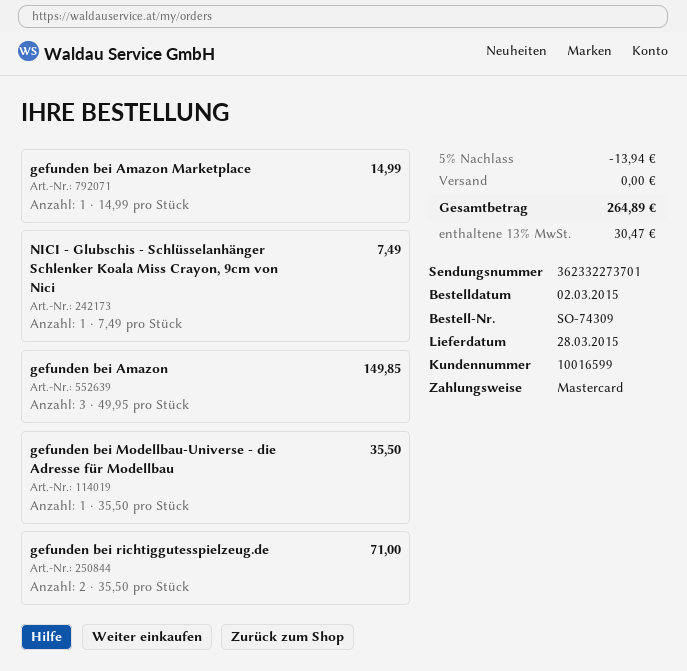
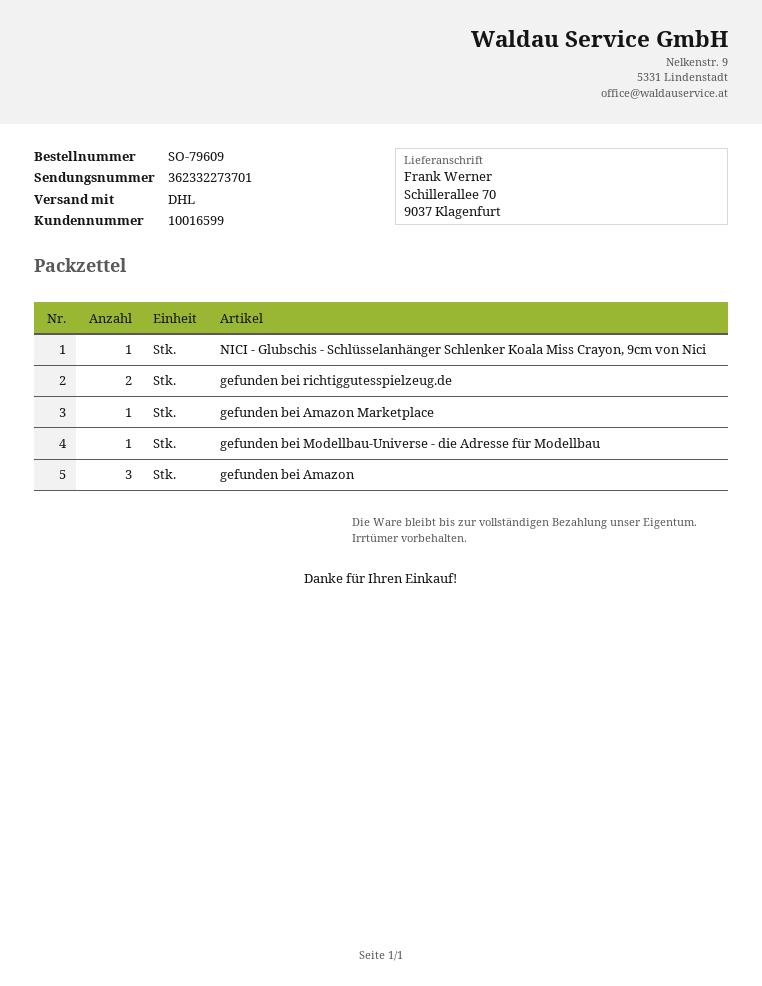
order number: SO-74309 -> SO-79609

